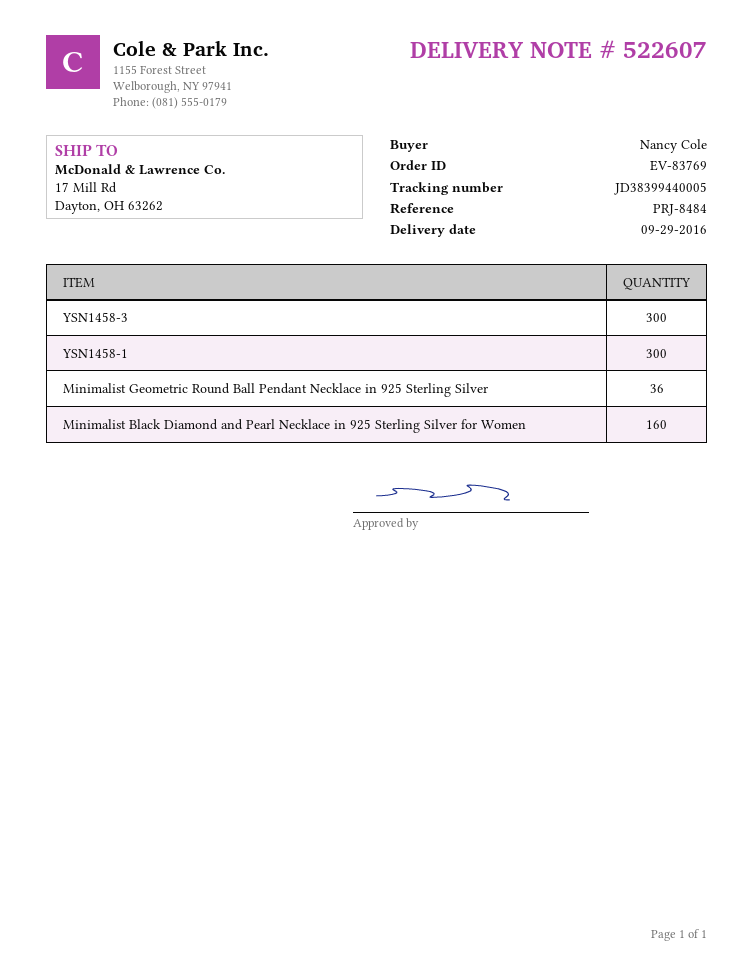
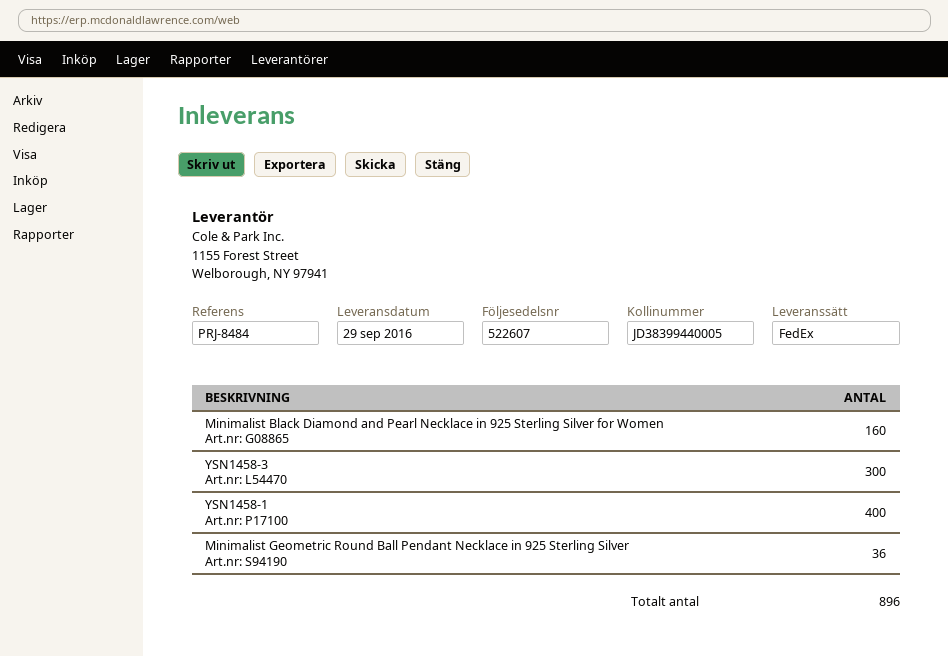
YSN1458-1: 300 -> 400

